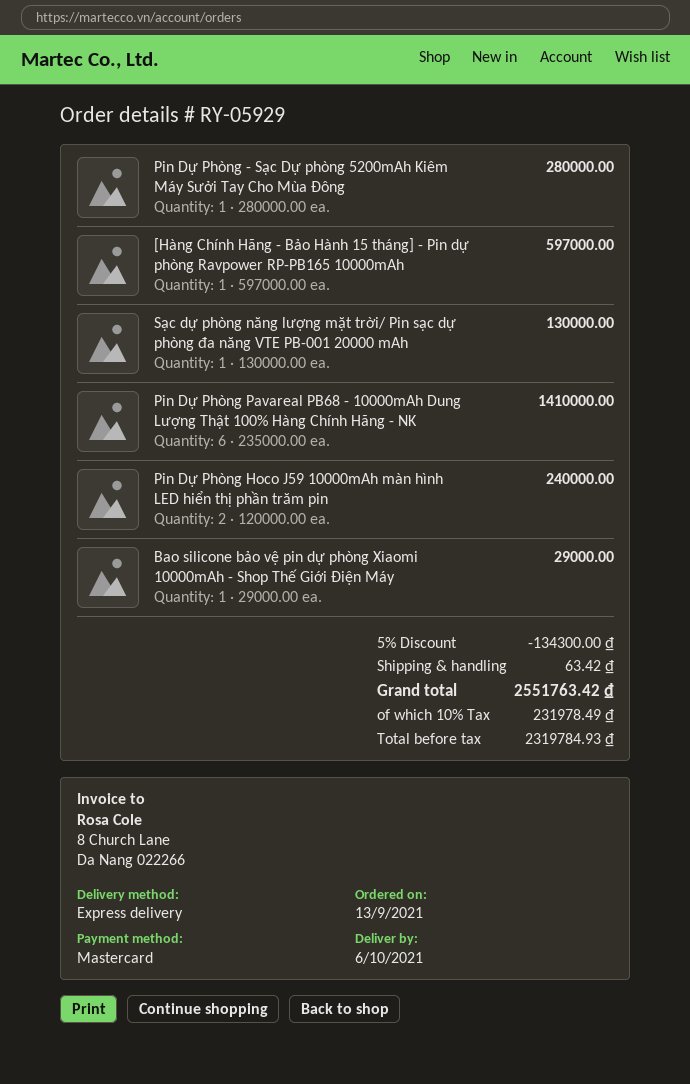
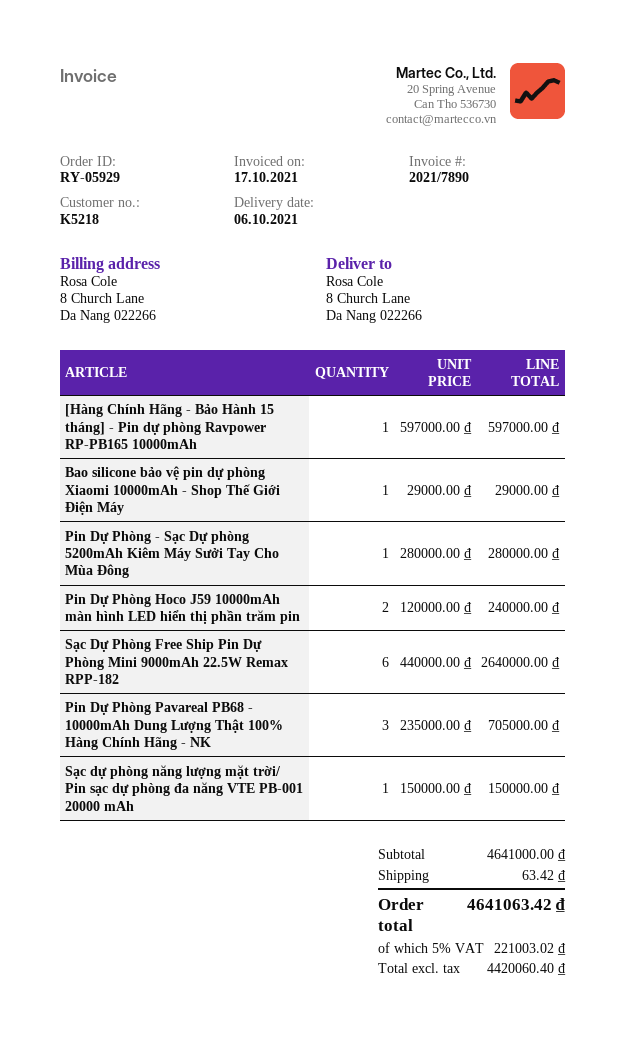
Sạc dự phòng năng lượng mặt trời/ Pin sạc dự phòng đa năng VTE PB-001 20000 mAh: 1 x 130000.00 = 130000.00 -> 1 x 150000.00 = 150000.00
Pin Dự Phòng Pavareal PB68 - 10000mAh Dung Lượng Thật 100% Hàng Chính Hãng - NK: 6 x 235000.00 = 1410000.00 -> 3 x 235000.00 = 705000.00
Sạc Dự Phòng Free Ship Pin Dự Phòng Mini 9000mAh 22.5W Remax RPP-182: none -> 6 x 440000.00 = 2640000.00
discount: 5% = 134300.00 -> none
net: 2319784.93 -> 4420060.40
tax: 10% = 231978.49 -> 5% = 221003.02
total: 2551763.42 -> 4641063.42

